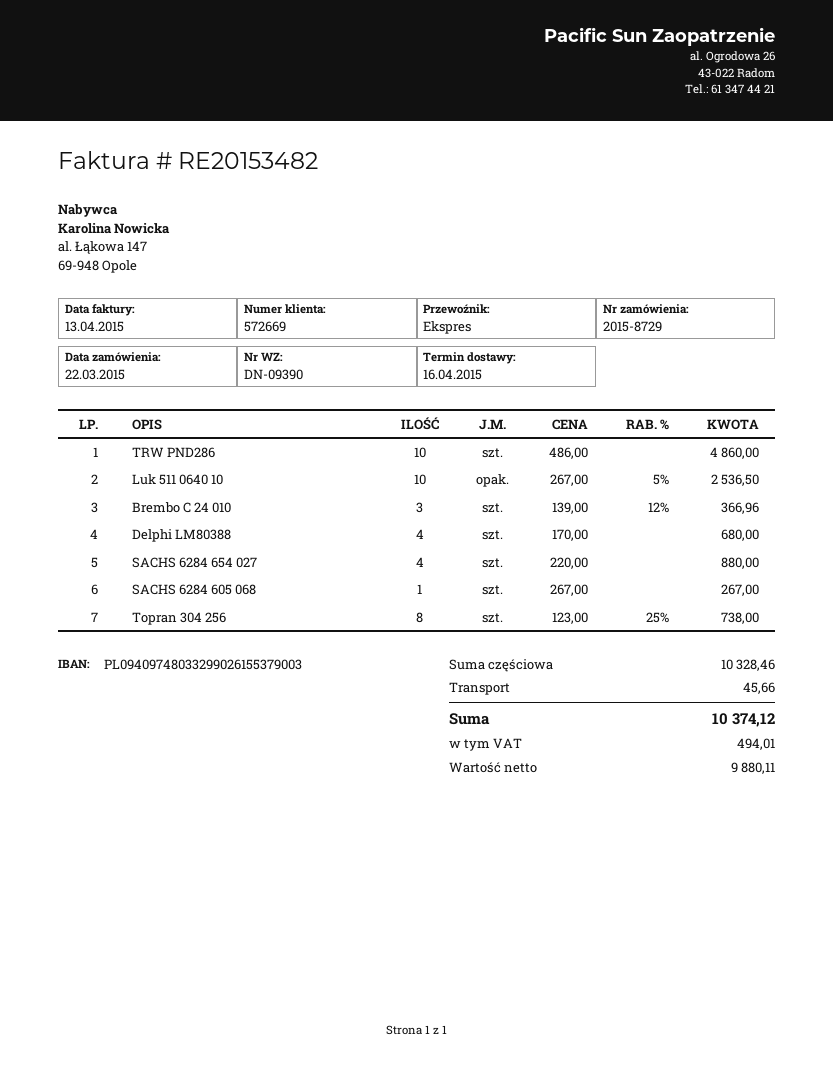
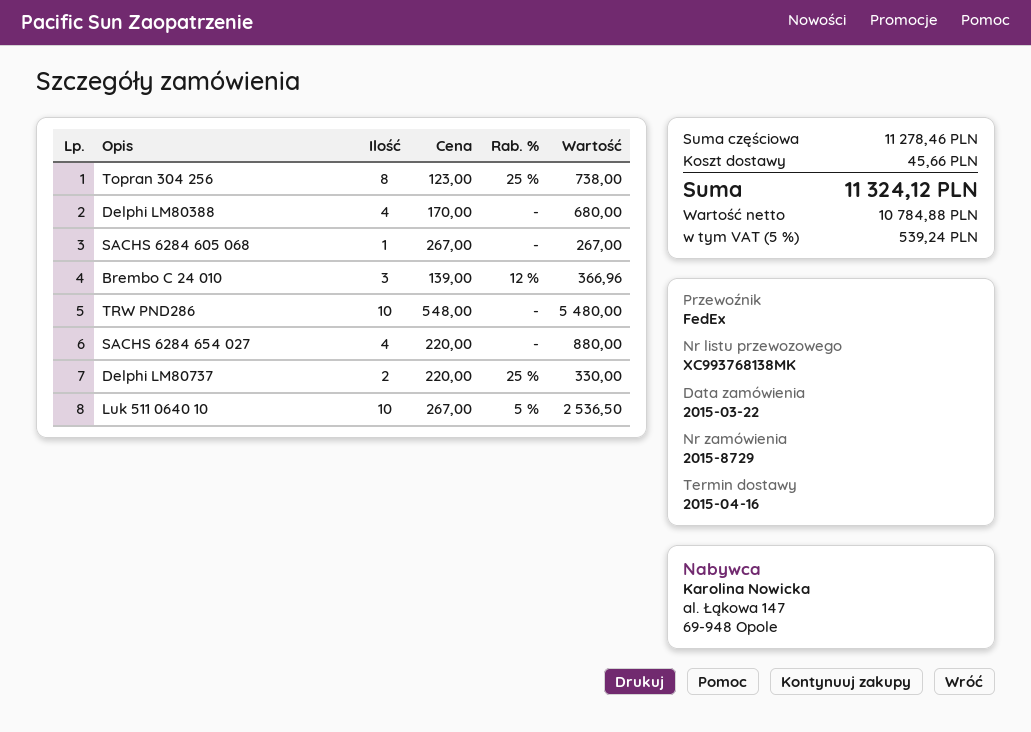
shipping method: express -> FedEx
TRW PND286: 10 x 486.00 = 4860.00 -> 10 x 548.00 = 5480.00
Delphi LM80737: none -> 2 x 220.00 - 25% = 330.00
subtotal: 10328.46 -> 11278.46
net: 9880.11 -> 10784.88
tax: 494.01 -> 539.24
total: 10374.12 -> 11324.12

